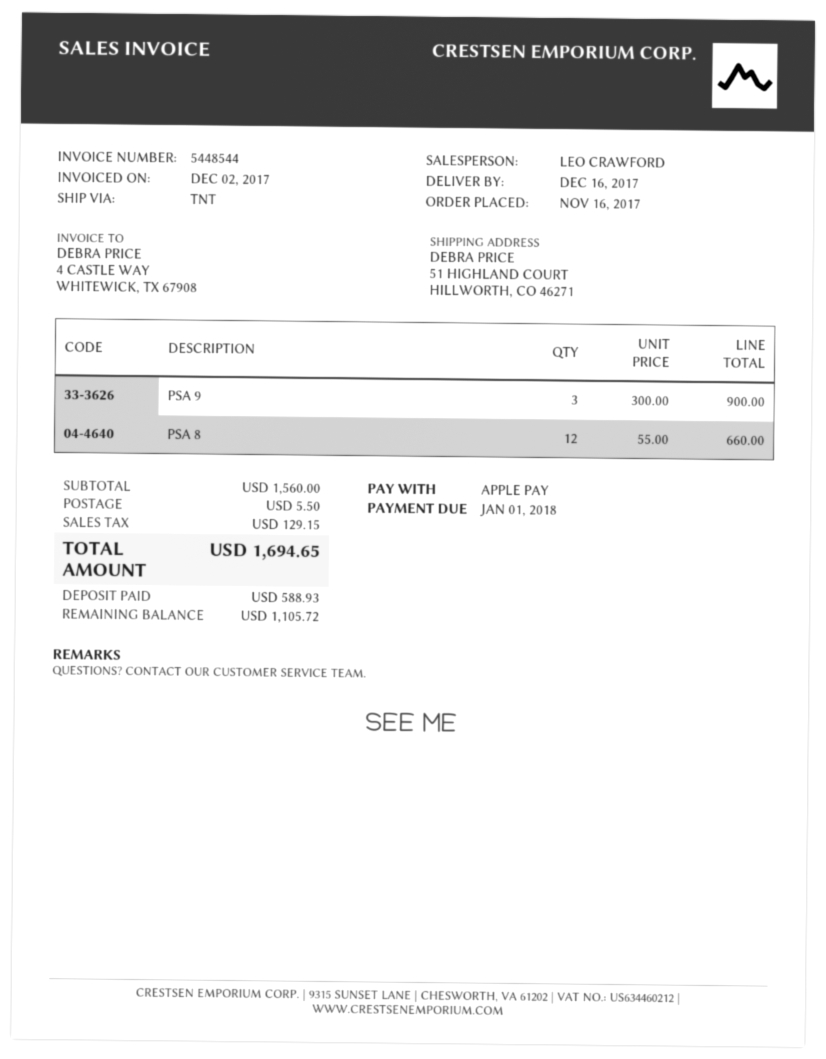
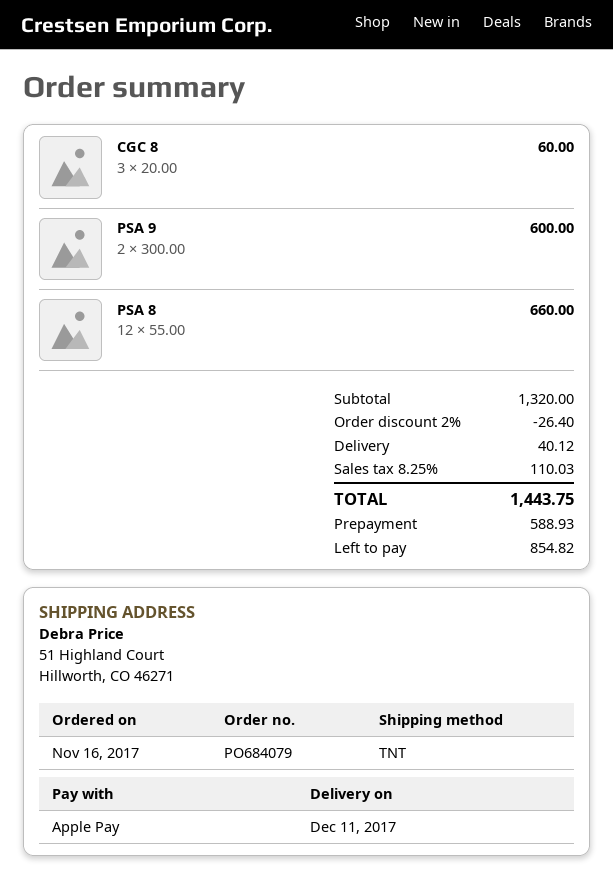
delivery date: 2017-12-16 -> 2017-12-11
PSA 9: 3 x 300.00 = 900.00 -> 2 x 300.00 = 600.00
CGC 8: none -> 3 x 20.00 = 60.00
subtotal: 1560.00 -> 1320.00
discount: none -> 2% = 26.40
shipping: 5.50 -> 40.12
tax: 129.15 -> 110.03
total: 1694.65 -> 1443.75
balance: 1105.72 -> 854.82

